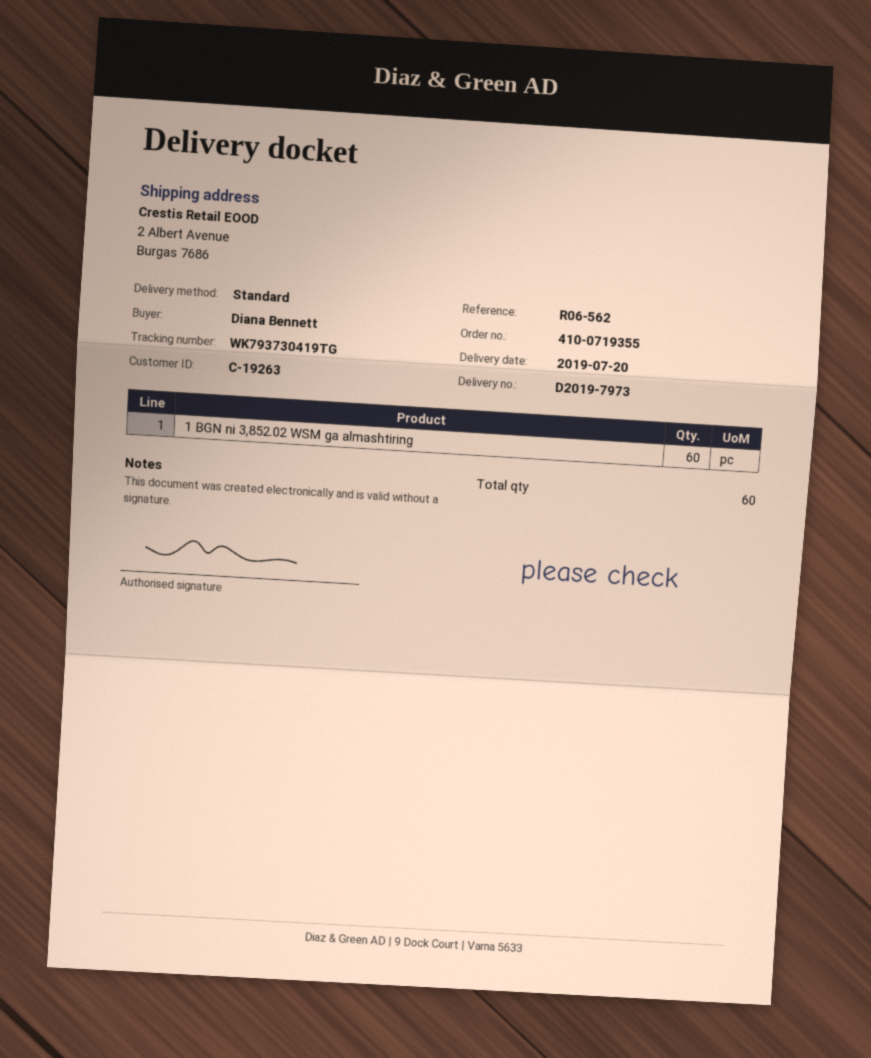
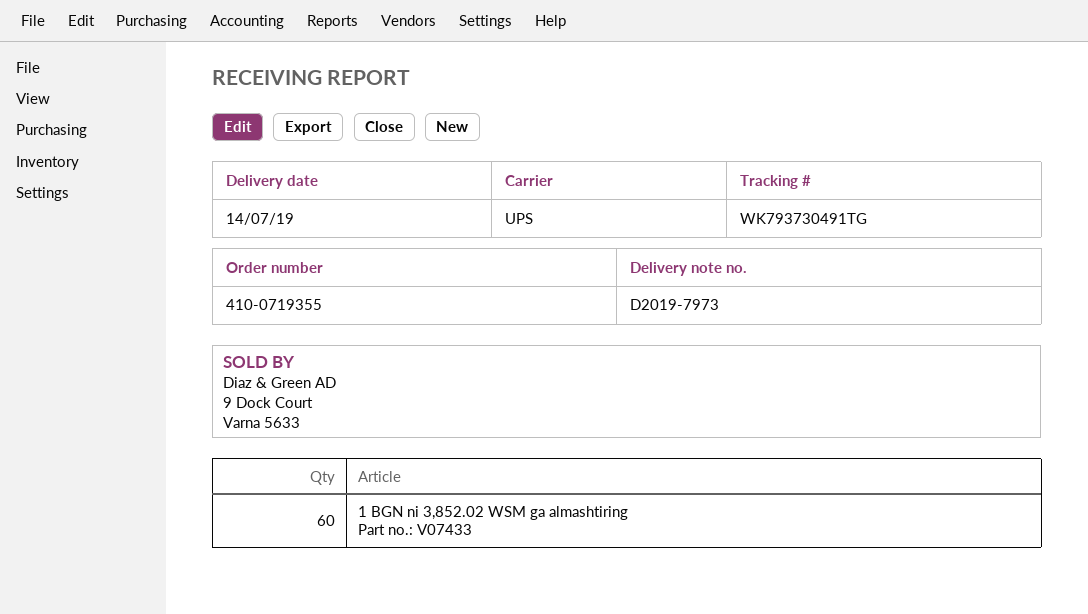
delivery date: 2019-07-20 -> 2019-07-14
shipping method: standard -> UPS
tracking number: WK793730419TG -> WK793730491TG

